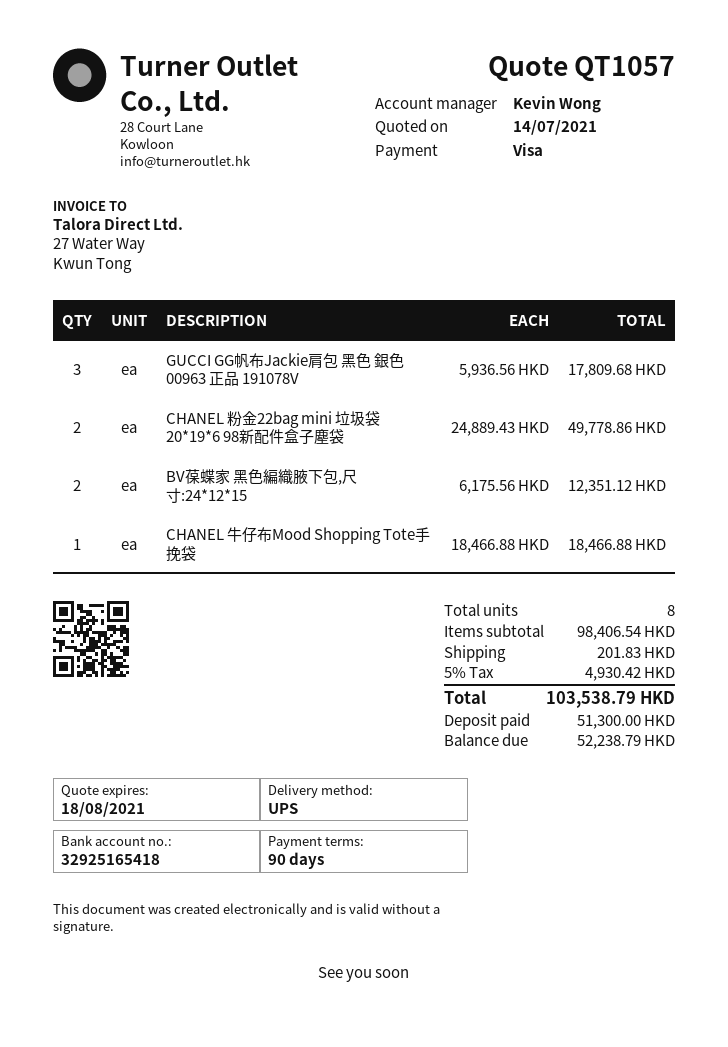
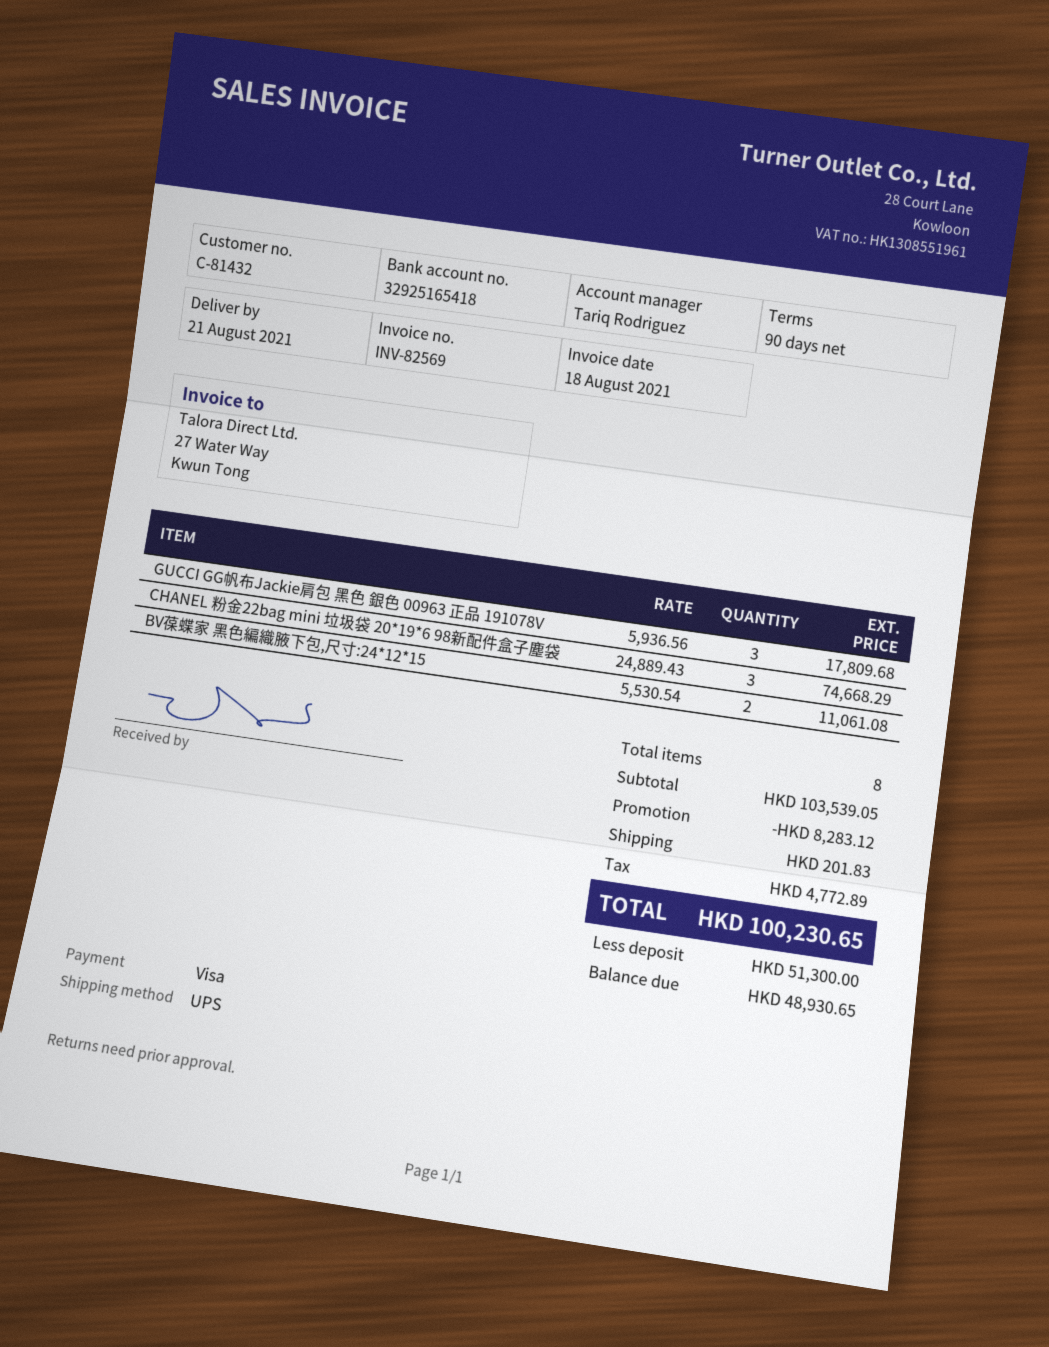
sales rep: Kevin Wong -> Tariq Rodriguez
CHANEL 粉金22bag mini 垃圾袋 20*19*6 98新配件盒子塵袋: 2 x 24889.43 = 49778.86 -> 3 x 24889.43 = 74668.29
BV葆蝶家 黑色編織腋下包,尺寸:24*12*15: 2 x 6175.56 = 12351.12 -> 2 x 5530.54 = 11061.08
CHANEL 牛仔布Mood Shopping Tote手挽袋: 1 x 18466.88 = 18466.88 -> none
subtotal: 98406.54 -> 103539.05
discount: none -> 8283.12
tax: 4930.42 -> 4772.89
total: 103538.79 -> 100230.65
balance: 52238.79 -> 48930.65

